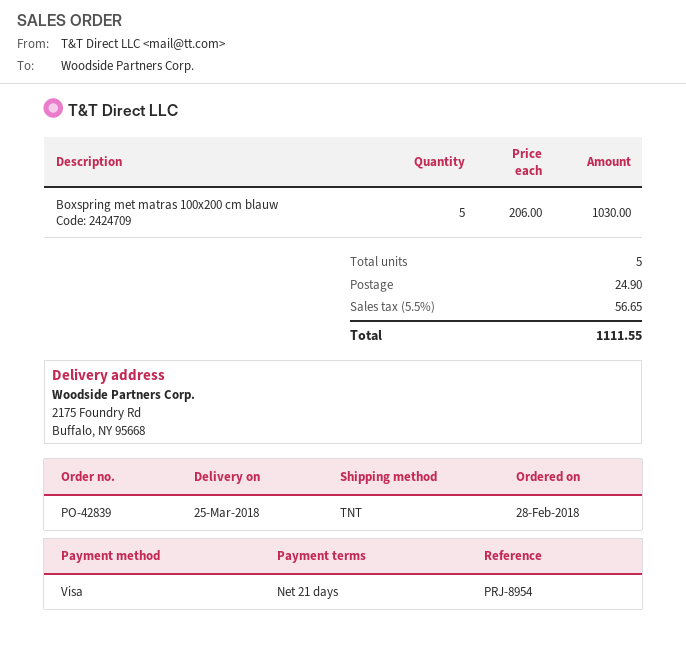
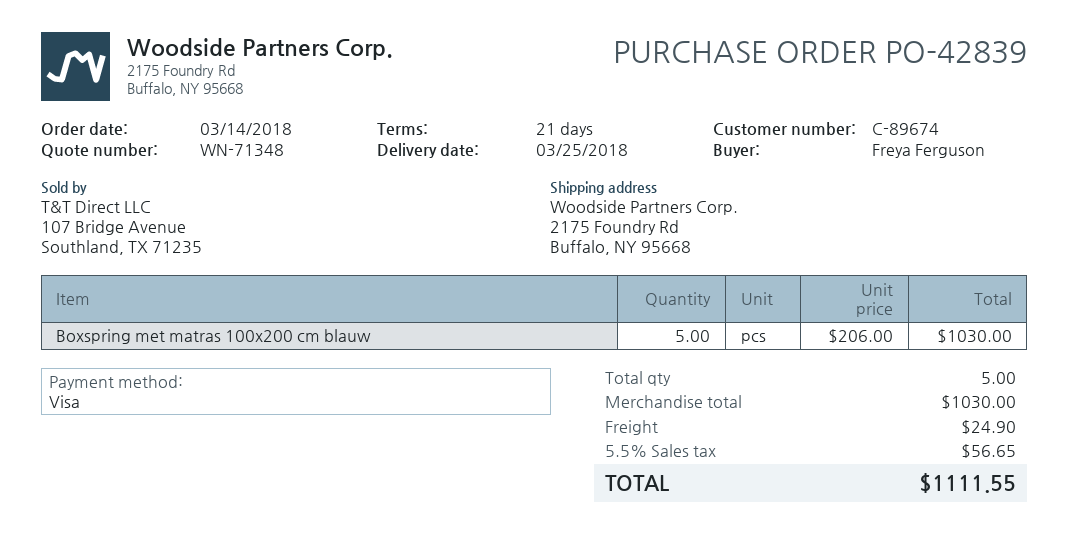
order date: 2018-02-28 -> 2018-03-14

